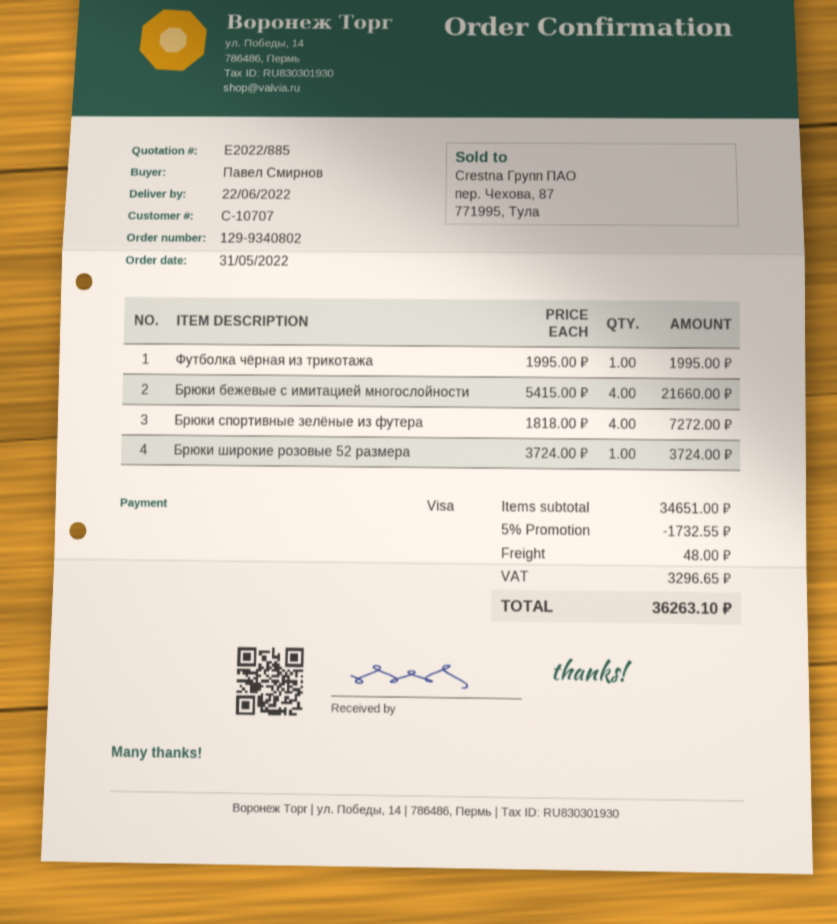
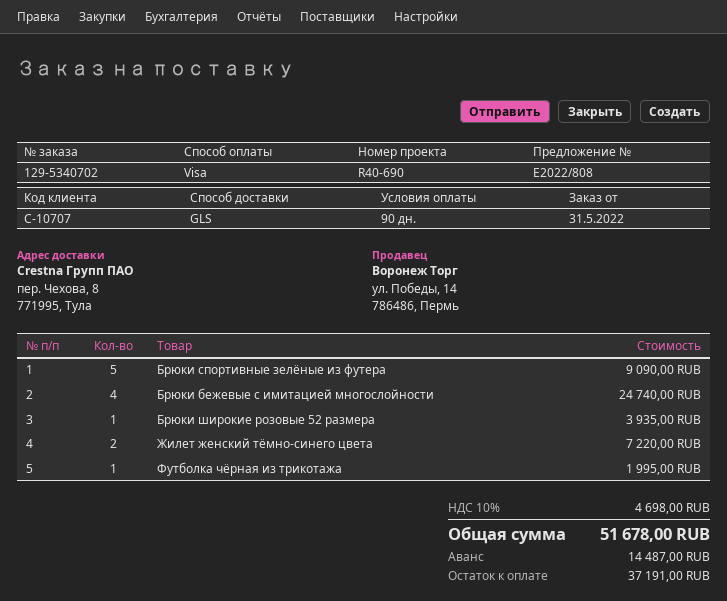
quote number: E2022/885 -> E2022/808
order number: 129-9340802 -> 129-5340702
Брюки бежевые с имитацией многослойности: 4 for 21660.00 -> 4 for 24740.00
Брюки спортивные зелёные из футера: 4 for 7272.00 -> 5 for 9090.00
Брюки широкие розовые 52 размера: 1 for 3724.00 -> 1 for 3935.00
Жилет женский тёмно-синего цвета: none -> 2 for 7220.00
discount: 5% = 1732.55 -> none
shipping: 48.00 -> none
tax: 3296.65 -> 4698.00
total: 36263.10 -> 51678.00

